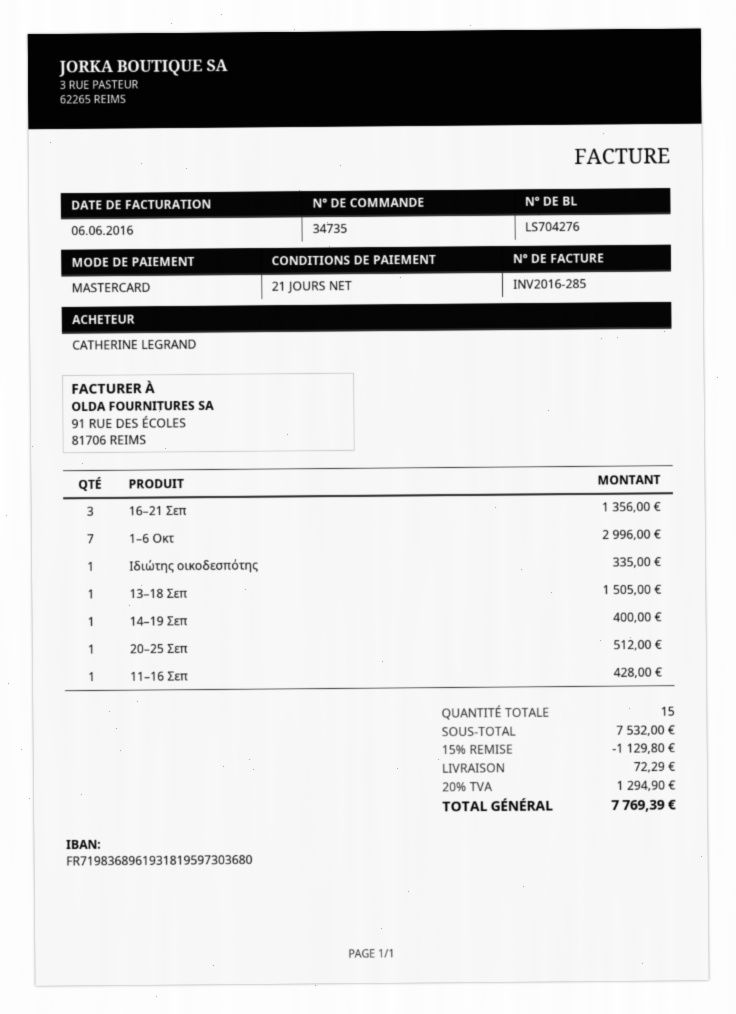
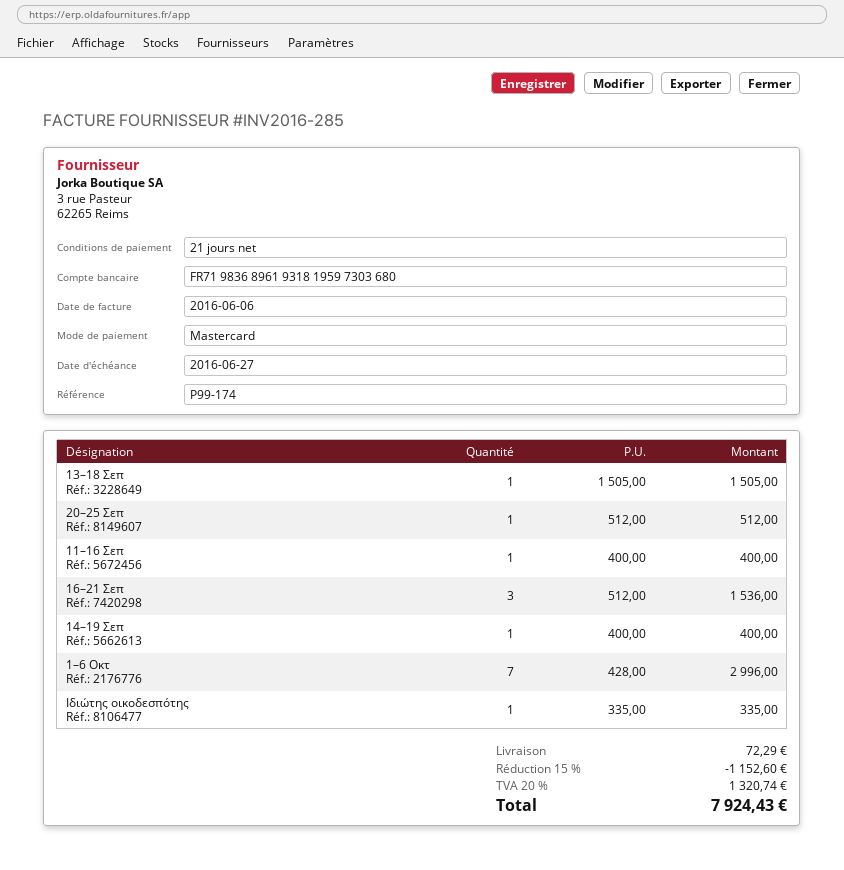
16–21 Σεπ: 3 for 1356.00 -> 3 for 1536.00
11–16 Σεπ: 1 for 428.00 -> 1 for 400.00
discount: 15% = 1129.80 -> 15% = 1152.60
tax: 20% = 1294.90 -> 20% = 1320.74
total: 7769.39 -> 7924.43

